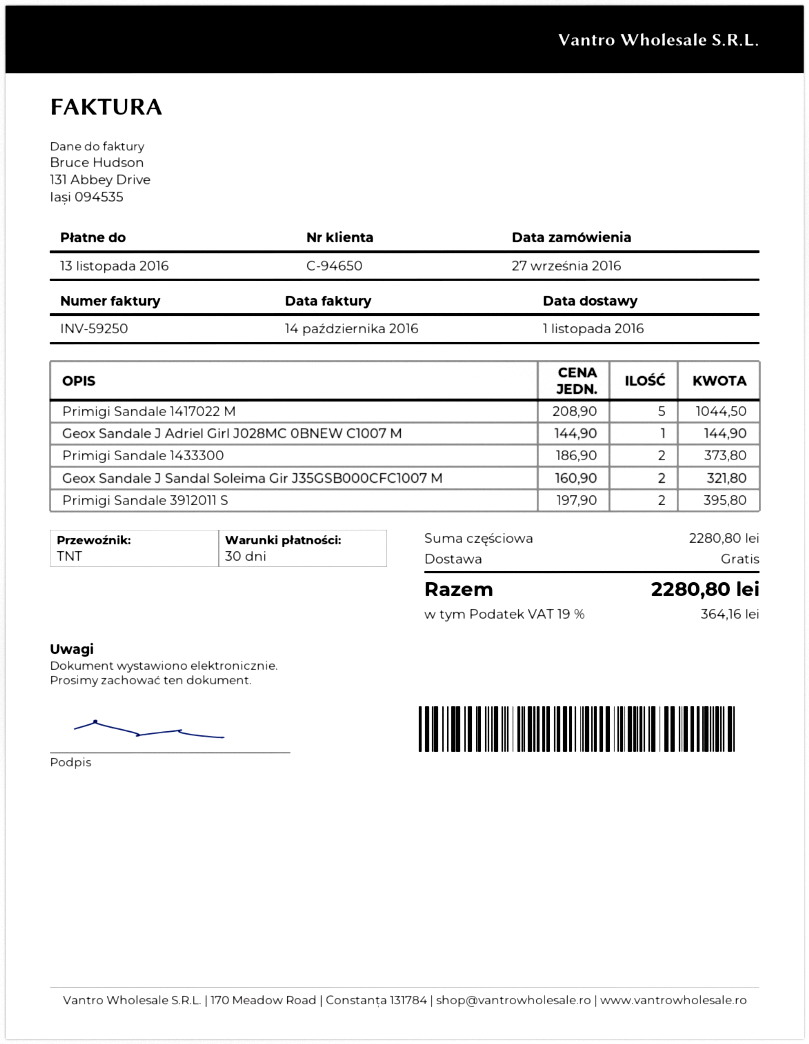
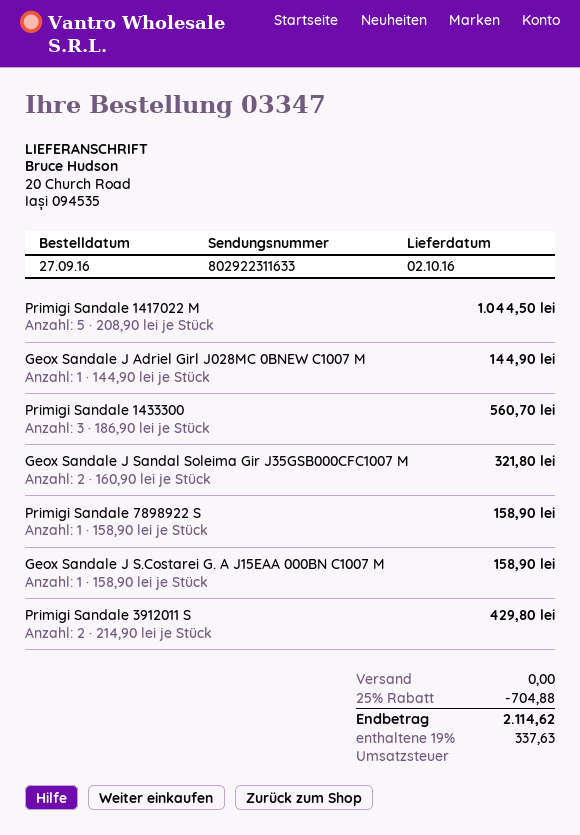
delivery date: 2016-11-01 -> 2016-10-02
Primigi Sandale 1433300: 2 x 186.90 = 373.80 -> 3 x 186.90 = 560.70
Primigi Sandale 3912011 S: 2 x 197.90 = 395.80 -> 2 x 214.90 = 429.80
Primigi Sandale 7898922 S: none -> 1 x 158.90 = 158.90
Geox Sandale J S.Costarei G. A J15EAA 000BN C1007 M: none -> 1 x 158.90 = 158.90
discount: none -> 25% = 704.88
tax: 19% = 364.16 -> 19% = 337.63
total: 2280.80 -> 2114.62

